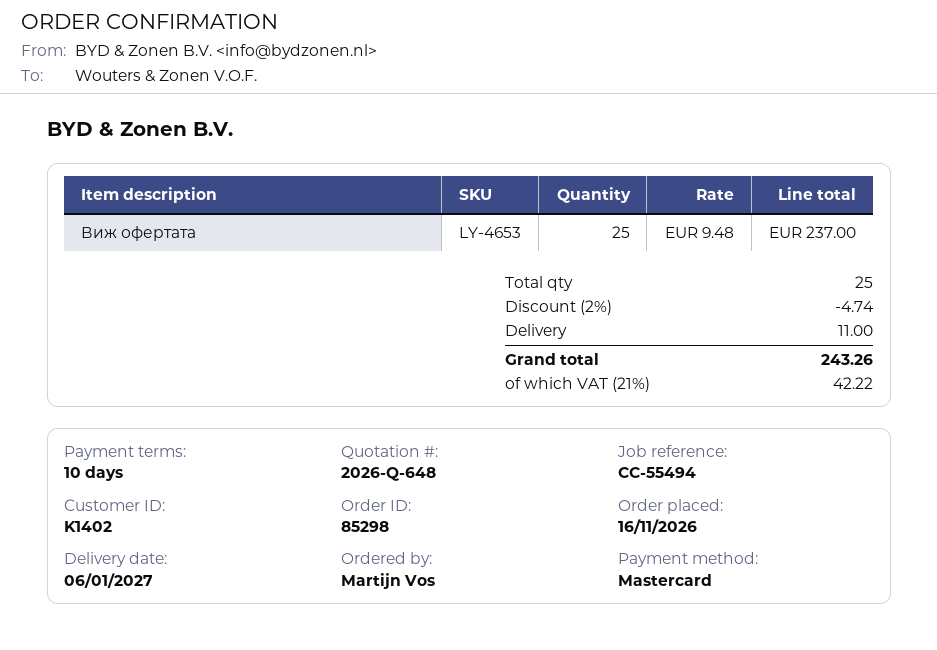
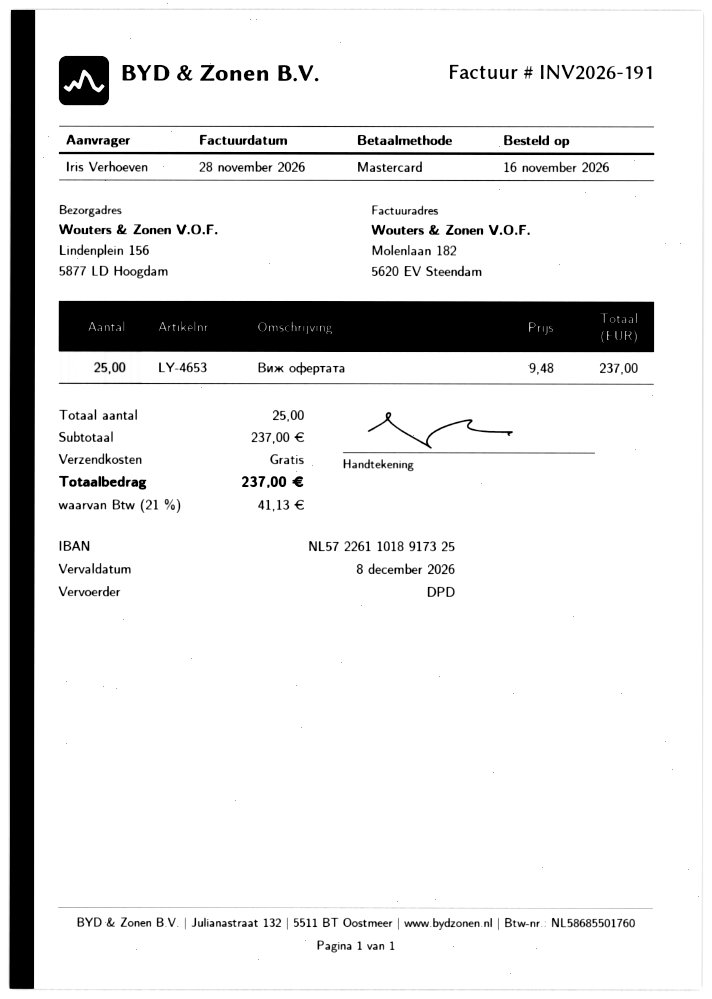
ordered by: Martijn Vos -> Iris Verhoeven
discount: 2% = 4.74 -> none
shipping: 11.00 -> 0.00
tax: 21% = 42.22 -> 21% = 41.13
total: 243.26 -> 237.00

